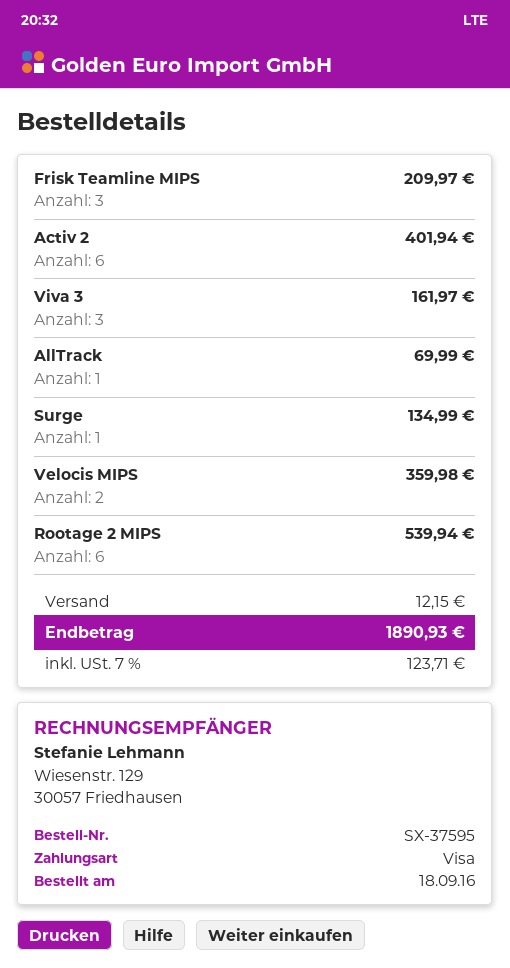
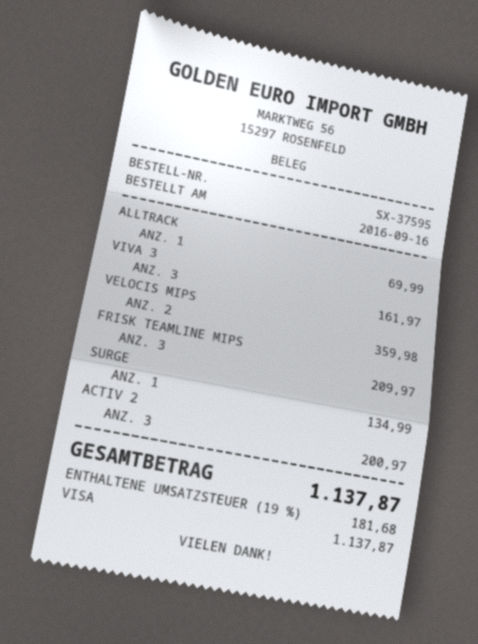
order date: 2016-09-18 -> 2016-09-16
Activ 2: 6 for 401.94 -> 3 for 200.97
Rootage 2 MIPS: 6 for 539.94 -> none
shipping: 12.15 -> none
tax: 7% = 123.71 -> 19% = 181.68
total: 1890.93 -> 1137.87

